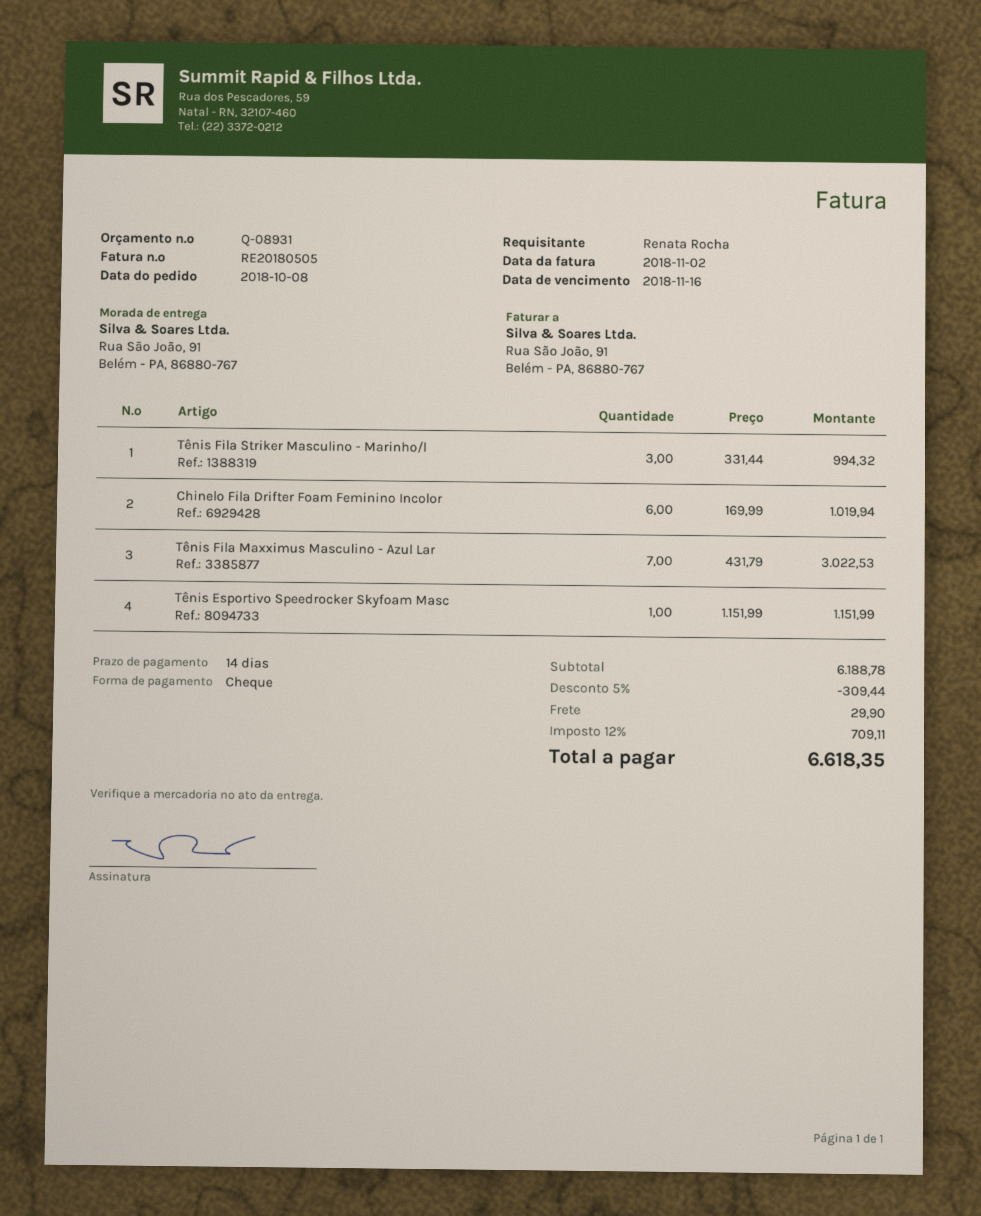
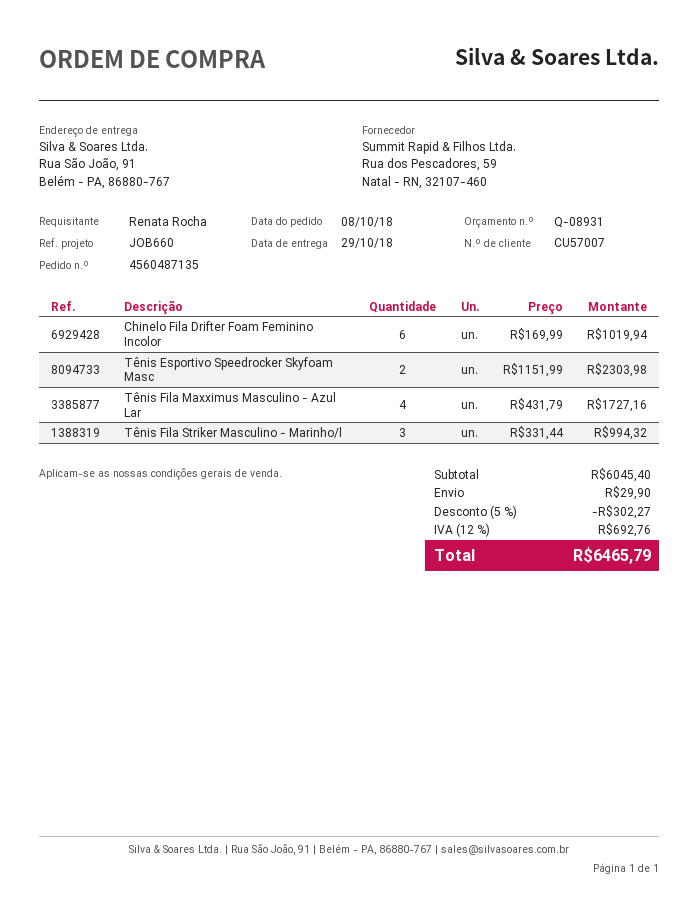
Tênis Fila Maxximus Masculino - Azul Lar: 7 x 431.79 = 3022.53 -> 4 x 431.79 = 1727.16
Tênis Esportivo Speedrocker Skyfoam Masc: 1 x 1151.99 = 1151.99 -> 2 x 1151.99 = 2303.98
subtotal: 6188.78 -> 6045.40
discount: 5% = 309.44 -> 5% = 302.27
tax: 12% = 709.11 -> 12% = 692.76
total: 6618.35 -> 6465.79

